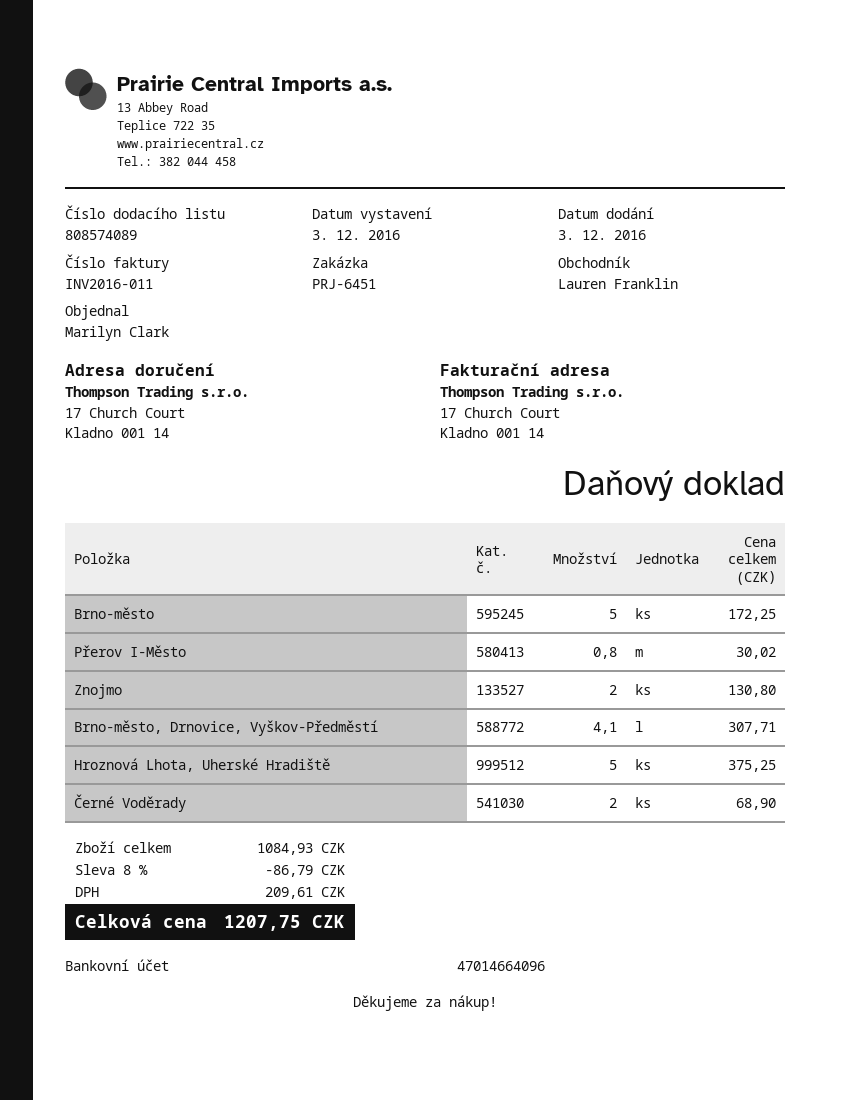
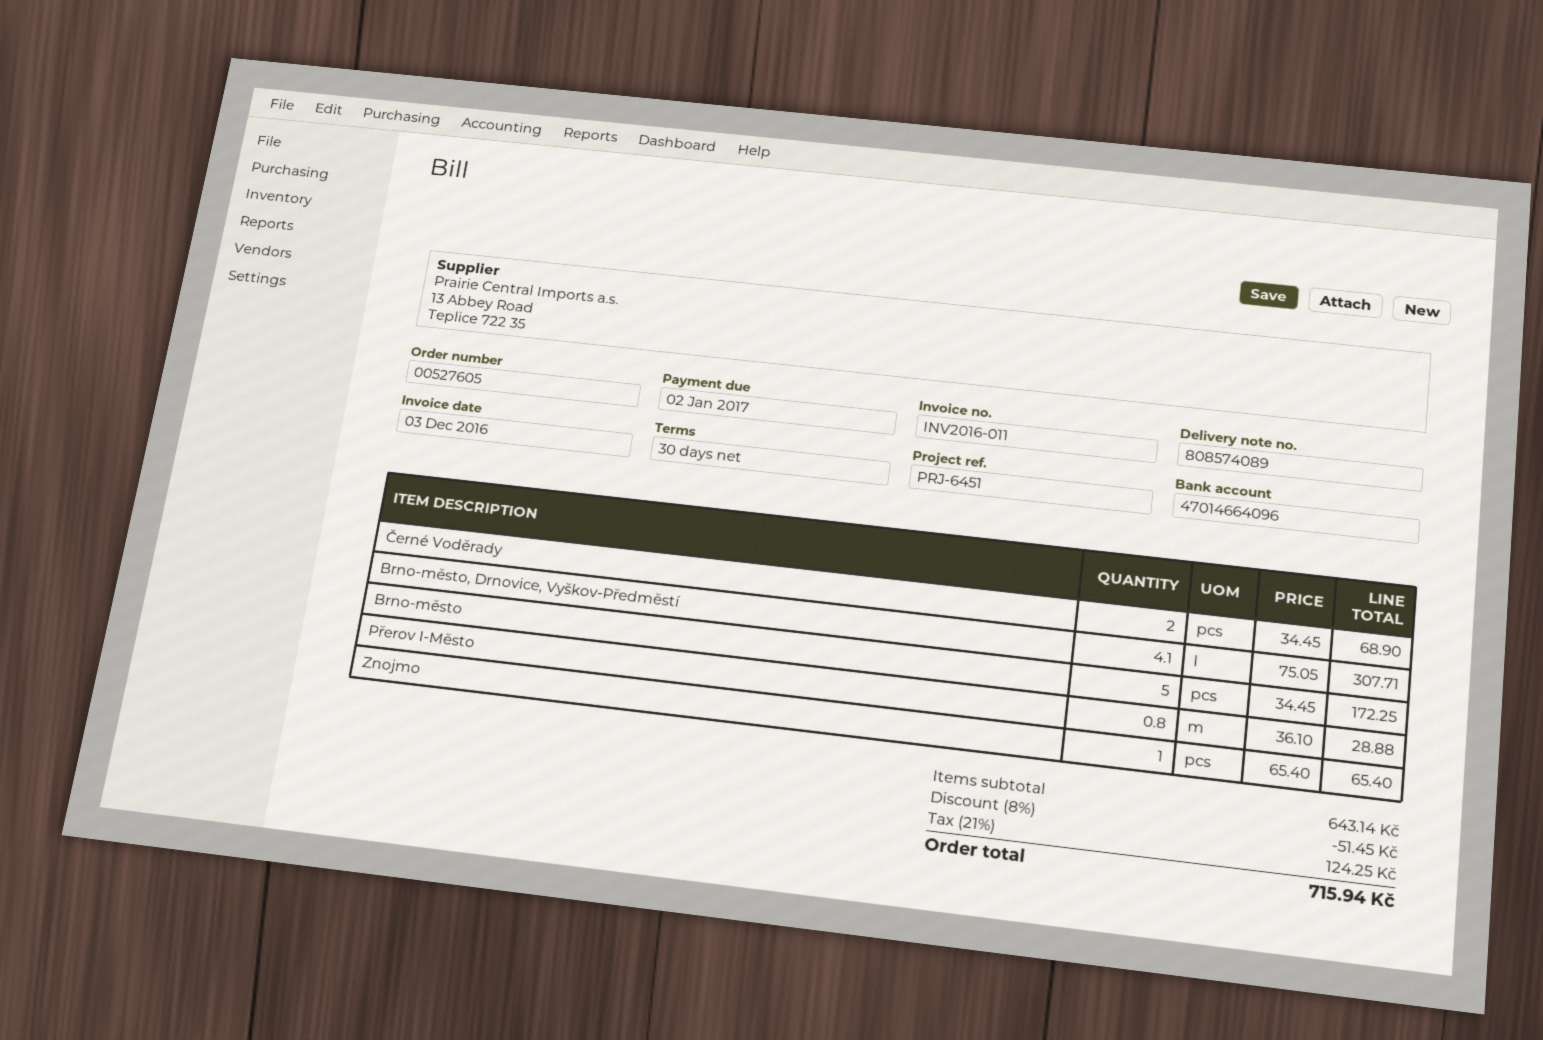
Přerov I-Město: 0.8 for 30.02 -> 0.8 for 28.88
Znojmo: 2 for 130.80 -> 1 for 65.40
Hroznová Lhota, Uherské Hradiště: 5 for 375.25 -> none
subtotal: 1084.93 -> 643.14
discount: 8% = 86.79 -> 8% = 51.45
tax: 209.61 -> 124.25
total: 1207.75 -> 715.94

